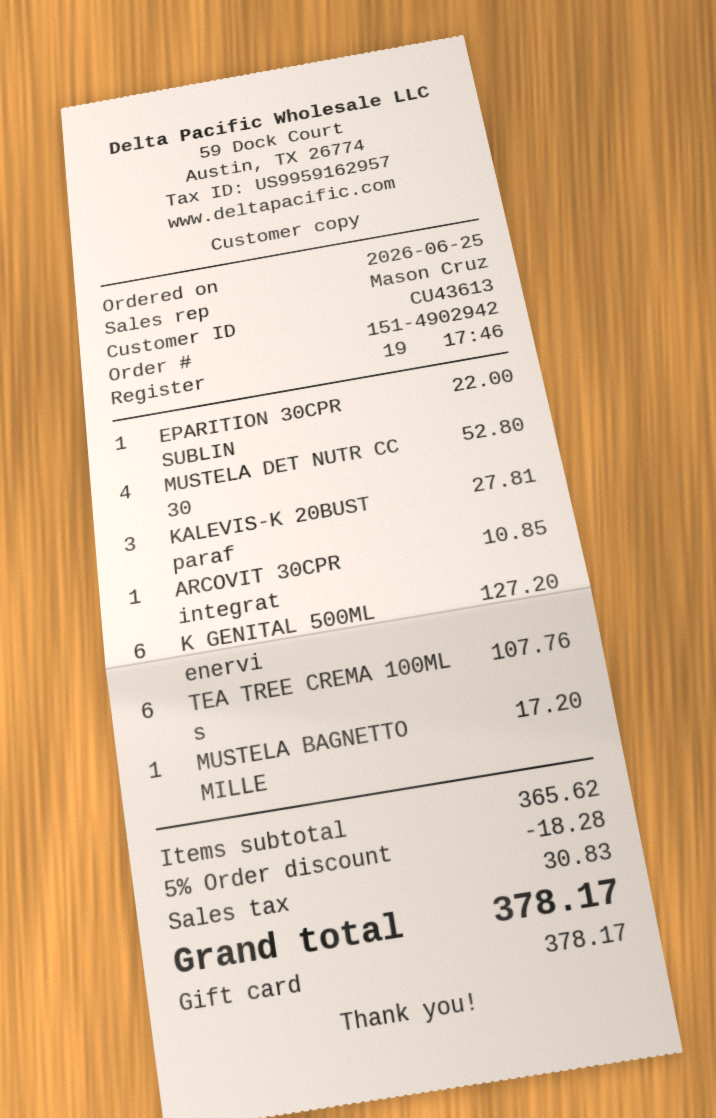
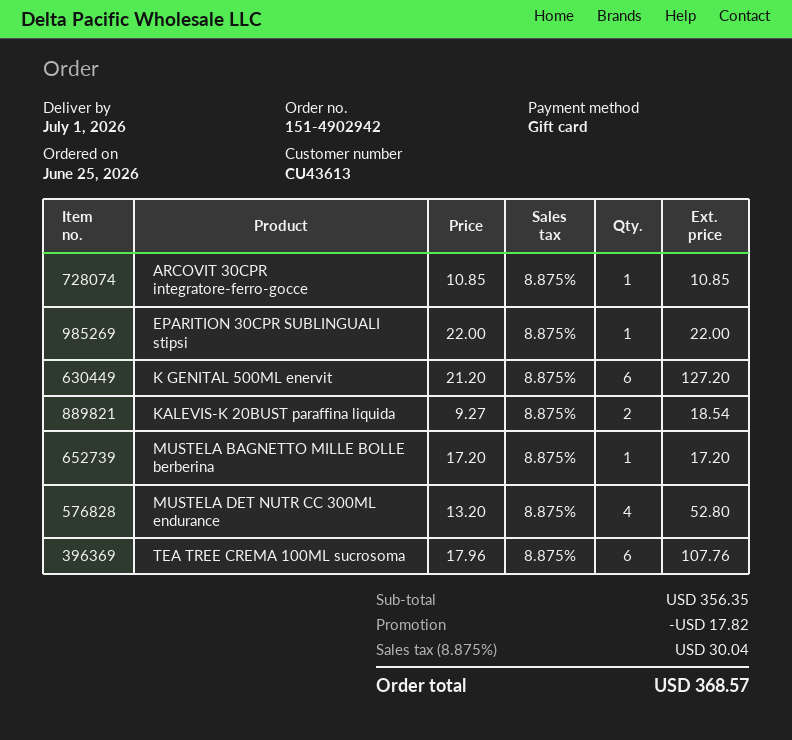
KALEVIS-K 20BUST paraf: 3 for 27.81 -> 2 for 18.54
subtotal: 365.62 -> 356.35
discount: 18.28 -> 17.82
tax: 30.83 -> 30.04
total: 378.17 -> 368.57

